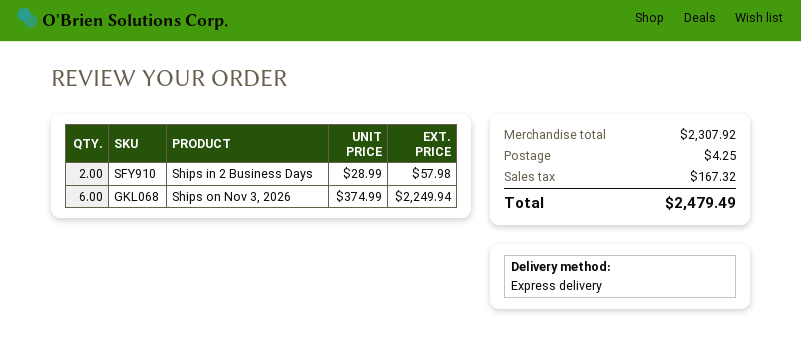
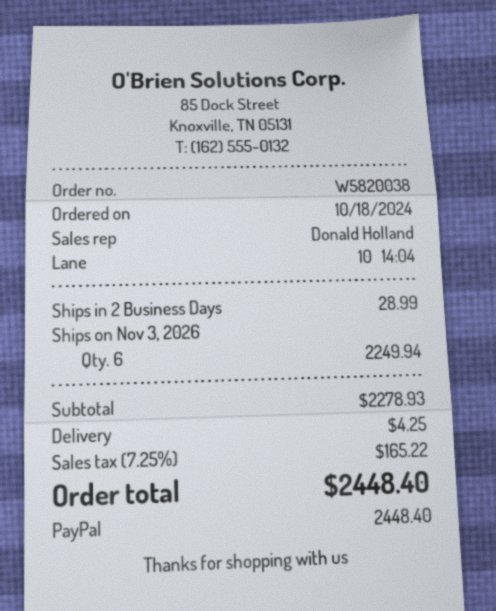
Ships in 2 Business Days: 2 for 57.98 -> 1 for 28.99
subtotal: 2307.92 -> 2278.93
tax: 167.32 -> 165.22
total: 2479.49 -> 2448.40

